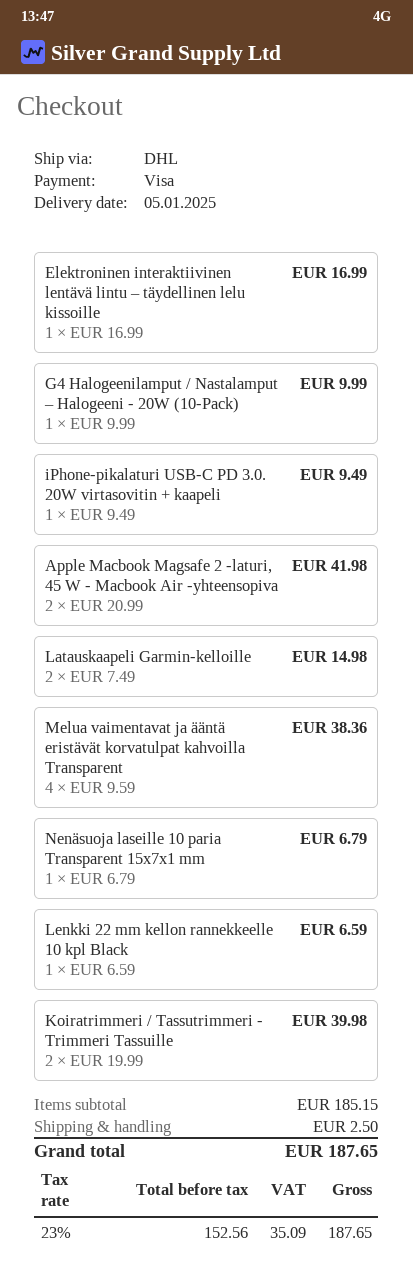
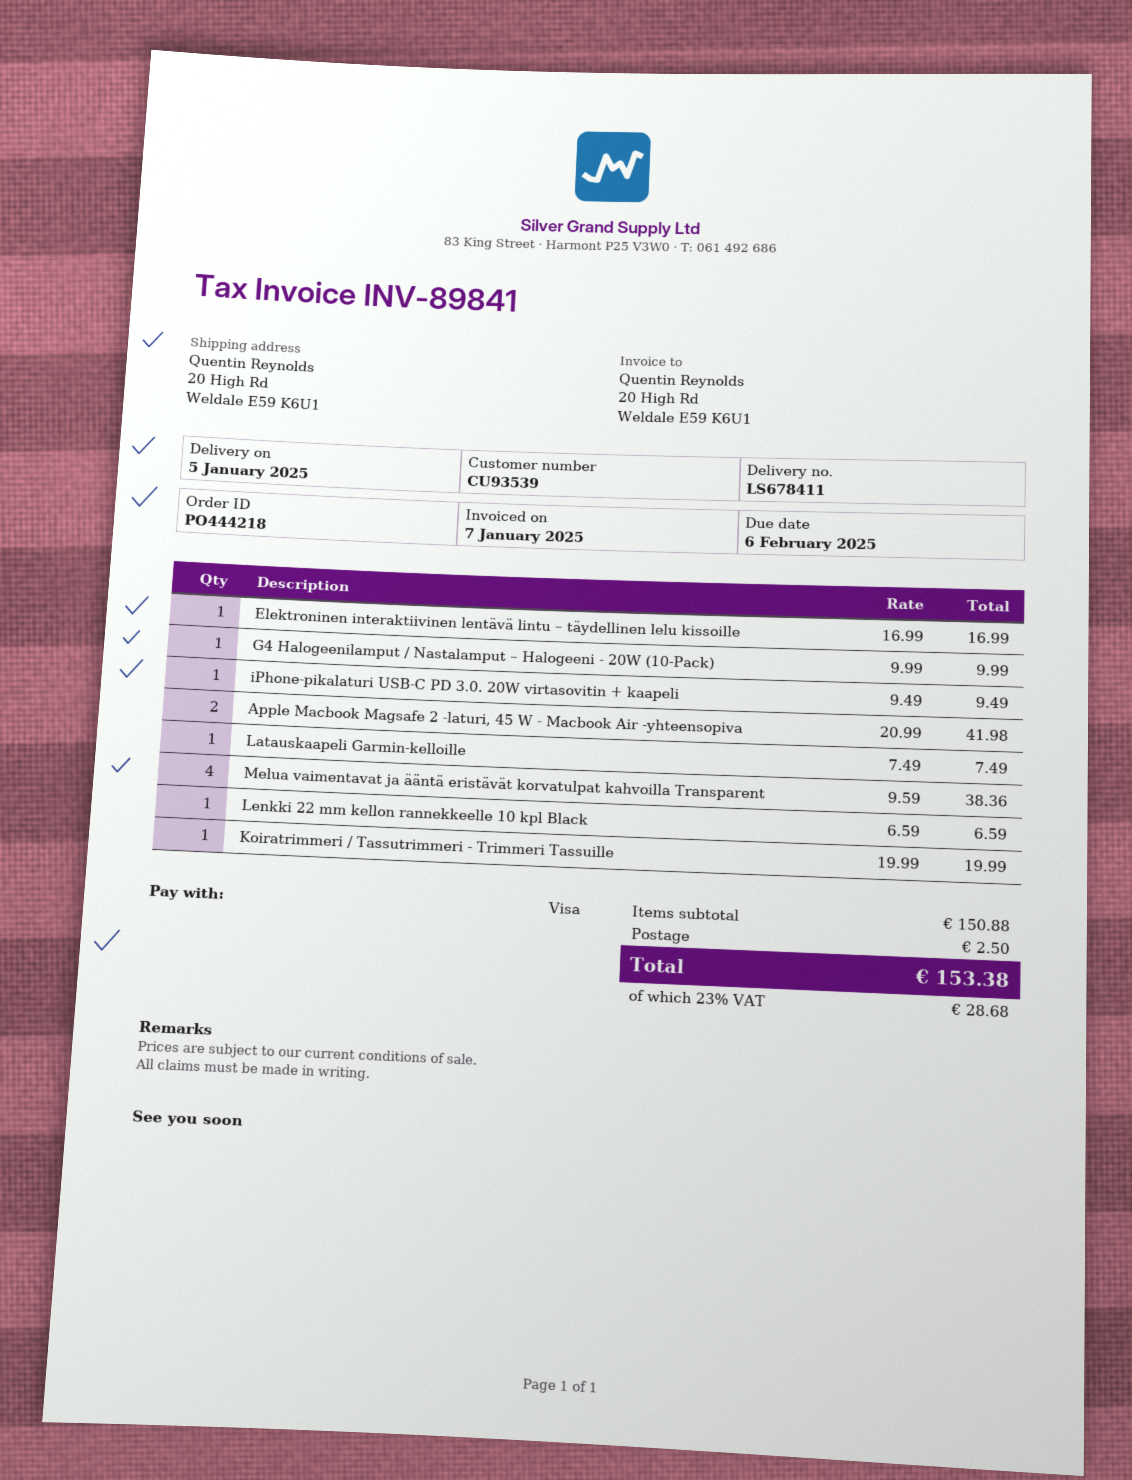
Latauskaapeli Garmin-kelloille: 2 x 7.49 = 14.98 -> 1 x 7.49 = 7.49
Nenäsuoja laseille 10 paria Transparent 15x7x1 mm: 1 x 6.79 = 6.79 -> none
Koiratrimmeri / Tassutrimmeri - Trimmeri Tassuille: 2 x 19.99 = 39.98 -> 1 x 19.99 = 19.99
subtotal: 185.15 -> 150.88
tax: 23% = 35.09 -> 23% = 28.68
total: 187.65 -> 153.38

